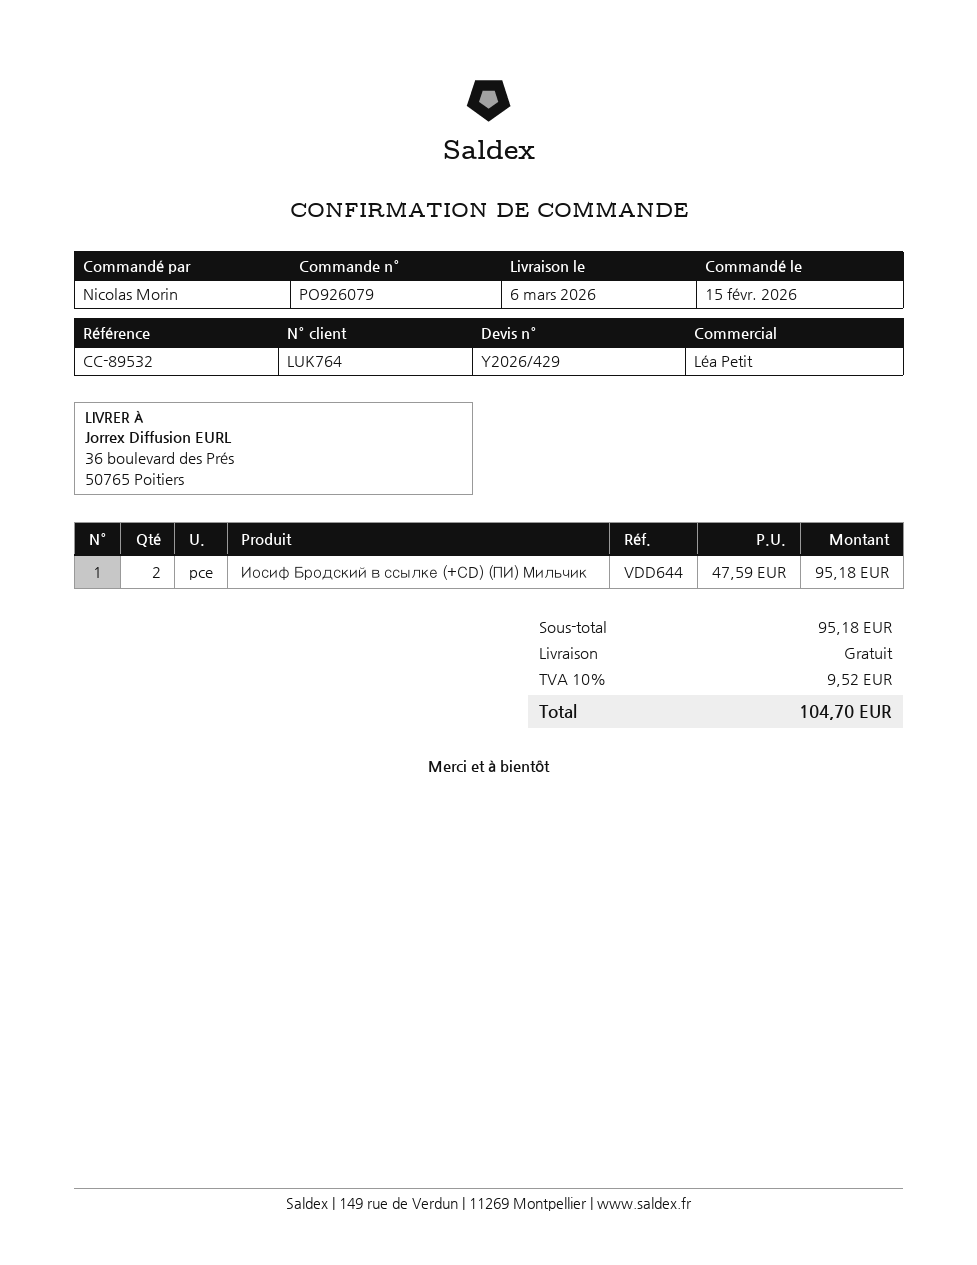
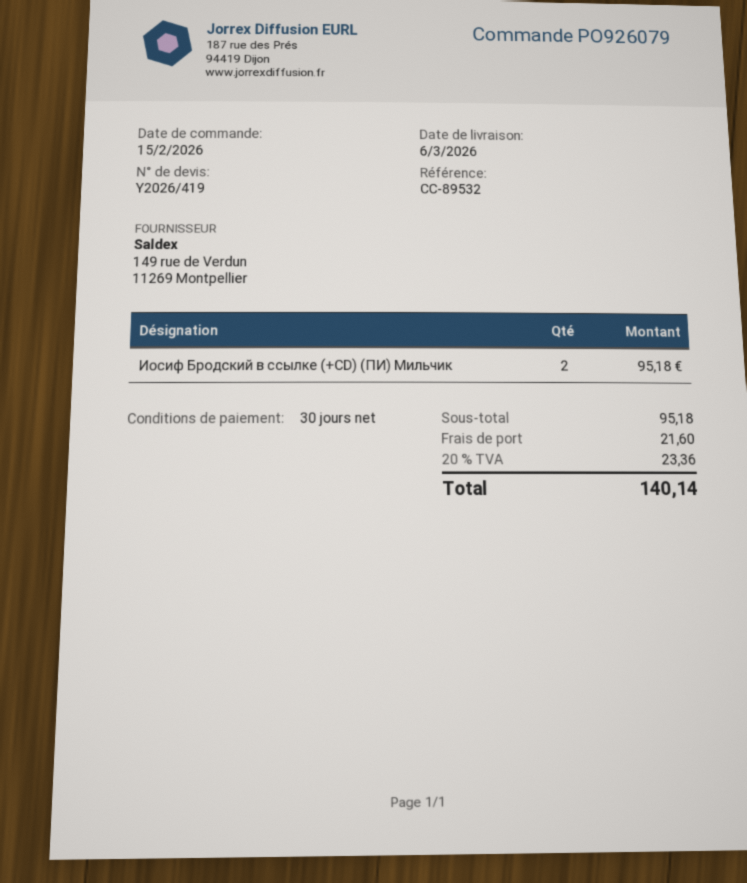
quote number: Y2026/429 -> Y2026/419
shipping: 0.00 -> 21.60
tax: 10% = 9.52 -> 20% = 23.36
total: 104.70 -> 140.14

